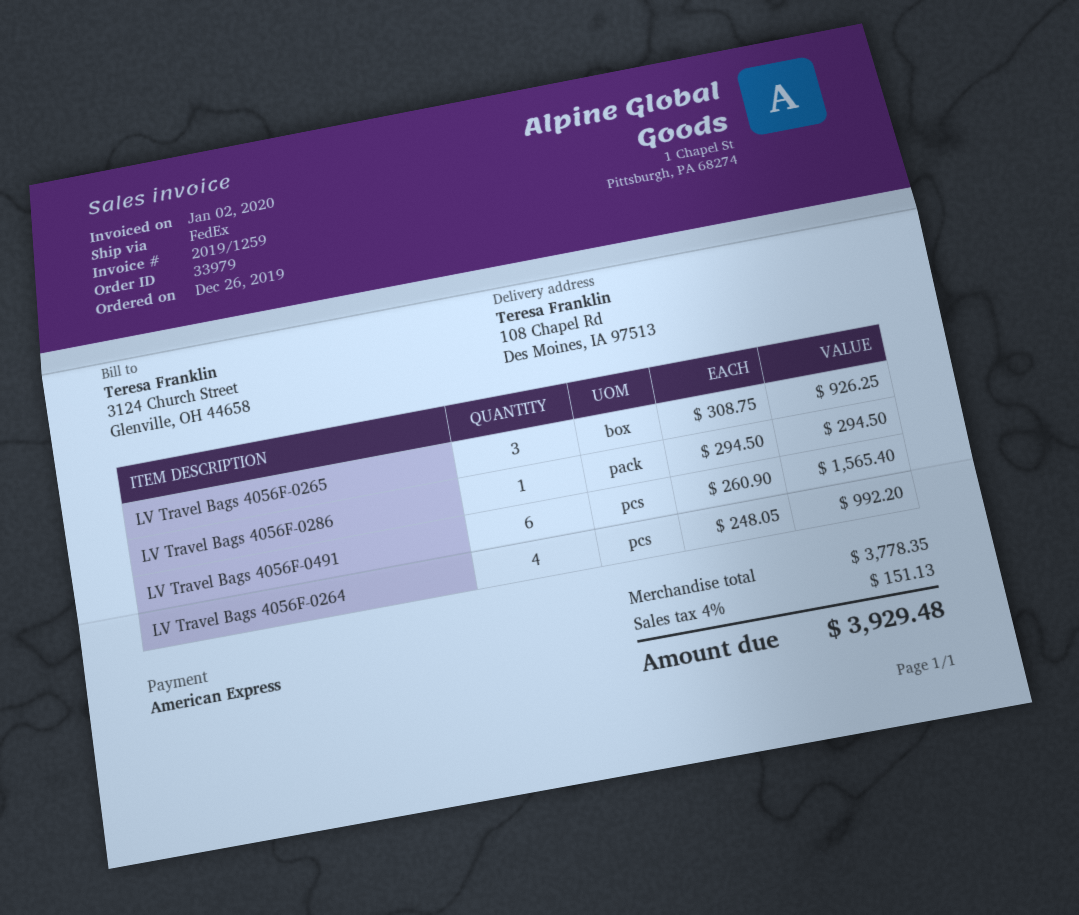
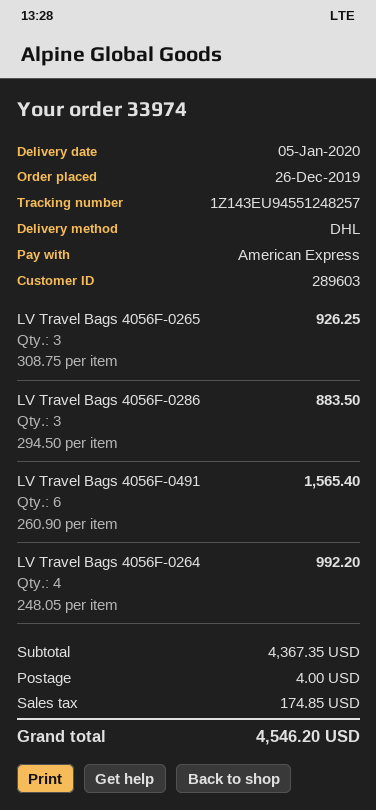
order number: 33979 -> 33974
shipping method: FedEx -> DHL
LV Travel Bags 4056F-0286: 1 x 294.50 = 294.50 -> 3 x 294.50 = 883.50
subtotal: 3778.35 -> 4367.35
shipping: none -> 4.00
tax: 151.13 -> 174.85
total: 3929.48 -> 4546.20

